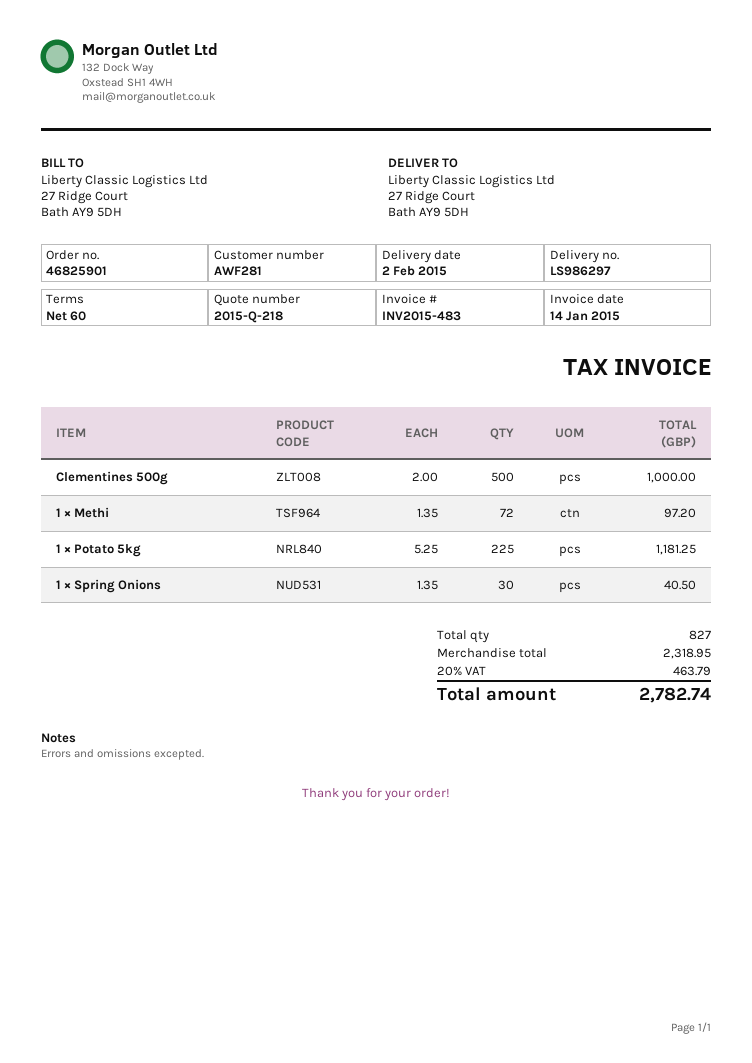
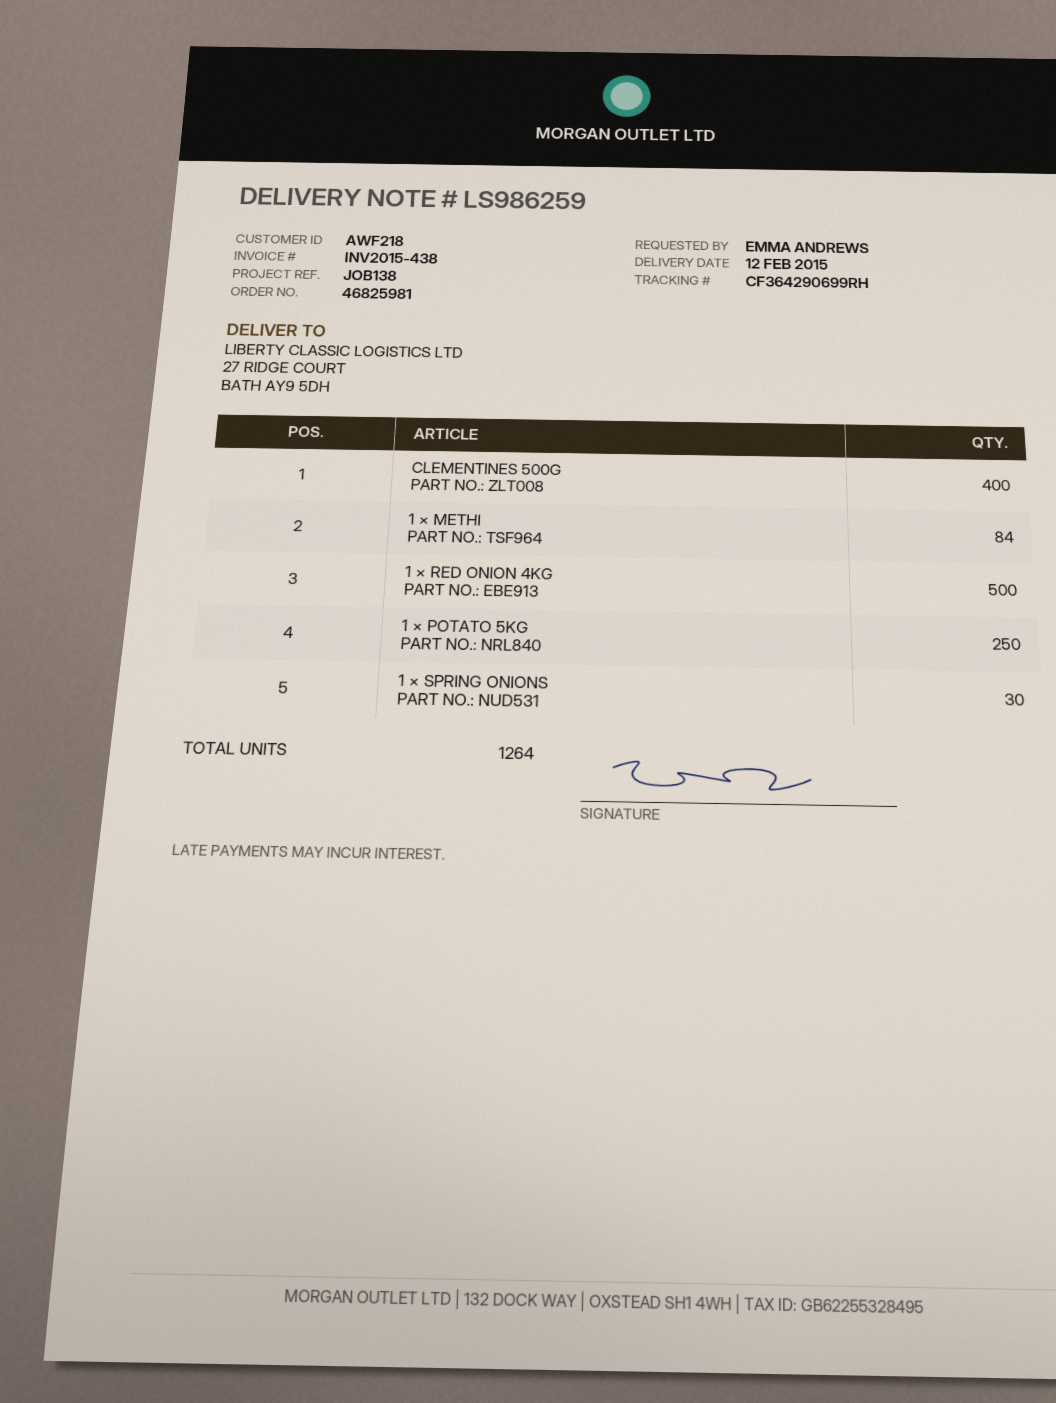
order number: 46825901 -> 46825981
delivery note number: LS986297 -> LS986259
delivery date: 2015-02-02 -> 2015-02-12
invoice number: INV2015-483 -> INV2015-438
customer number: AWF281 -> AWF218
Clementines 500g: 500 -> 400
1 × Methi: 72 -> 84
1 × Potato 5kg: 225 -> 250
1 × RED ONION 4KG: none -> 500
total quantity: 827 -> 1264

